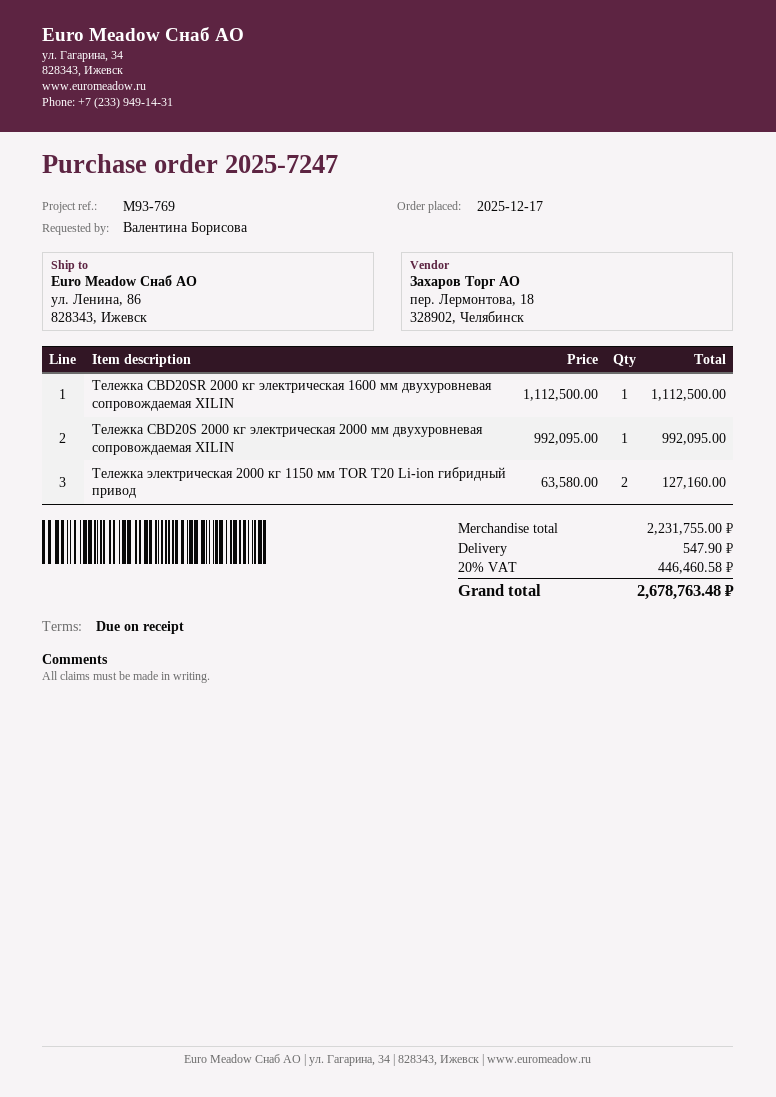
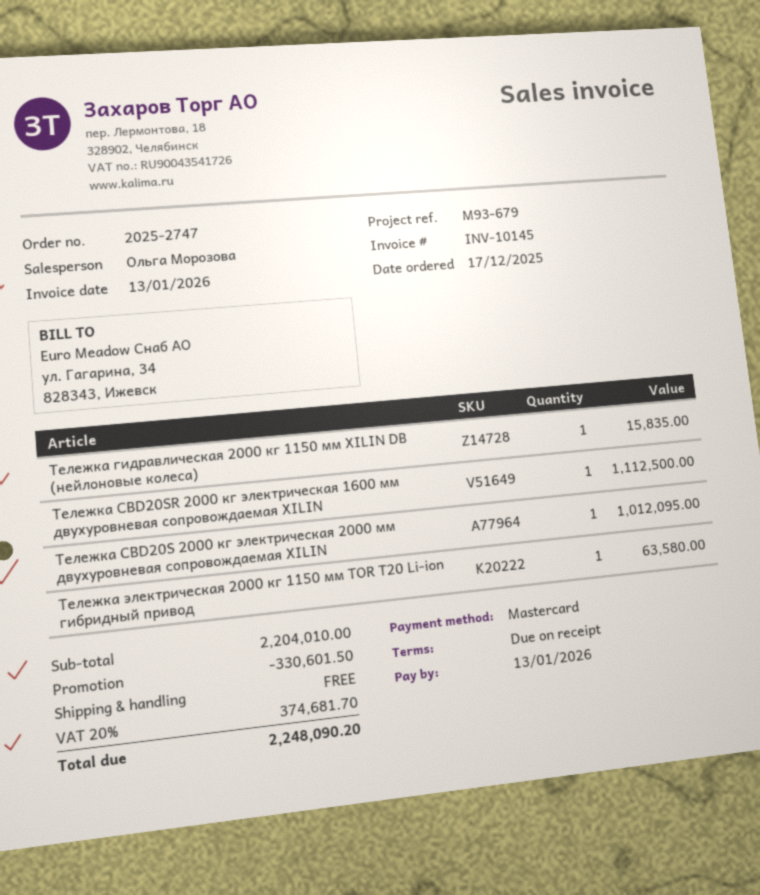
order number: 2025-7247 -> 2025-2747
reference: M93-769 -> M93-679
Тележка CBD20S 2000 кг электрическая 2000 мм двухуровневая сопровождаемая XILIN: 1 for 992095.00 -> 1 for 1012095.00
Тележка электрическая 2000 кг 1150 мм TOR T20 Li-ion гибридный привод: 2 for 127160.00 -> 1 for 63580.00
Тележка гидравлическая 2000 кг 1150 мм XILIN DB (нейлоновые колеса): none -> 1 for 15835.00
subtotal: 2231755.00 -> 2204010.00
discount: none -> 330601.50
shipping: 547.90 -> 0.00
tax: 20% = 446460.58 -> 20% = 374681.70
total: 2678763.48 -> 2248090.20

